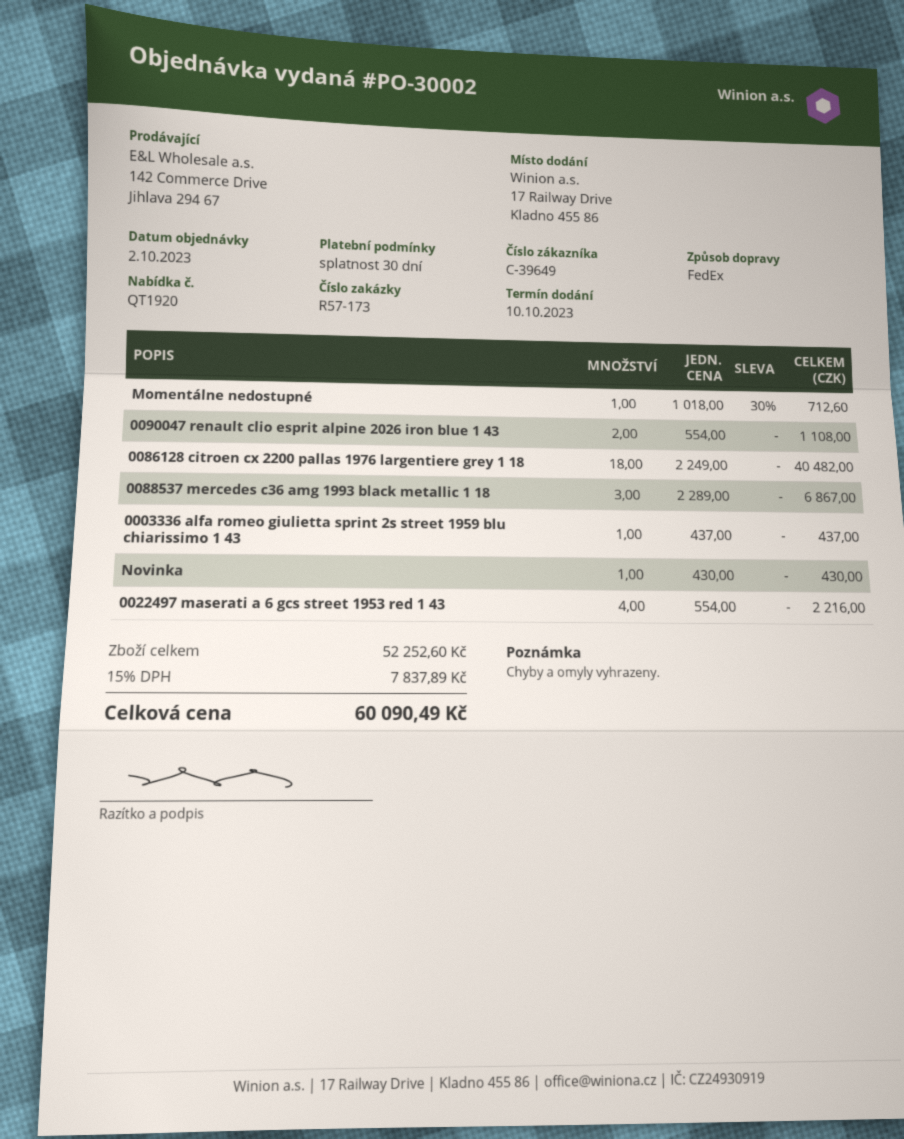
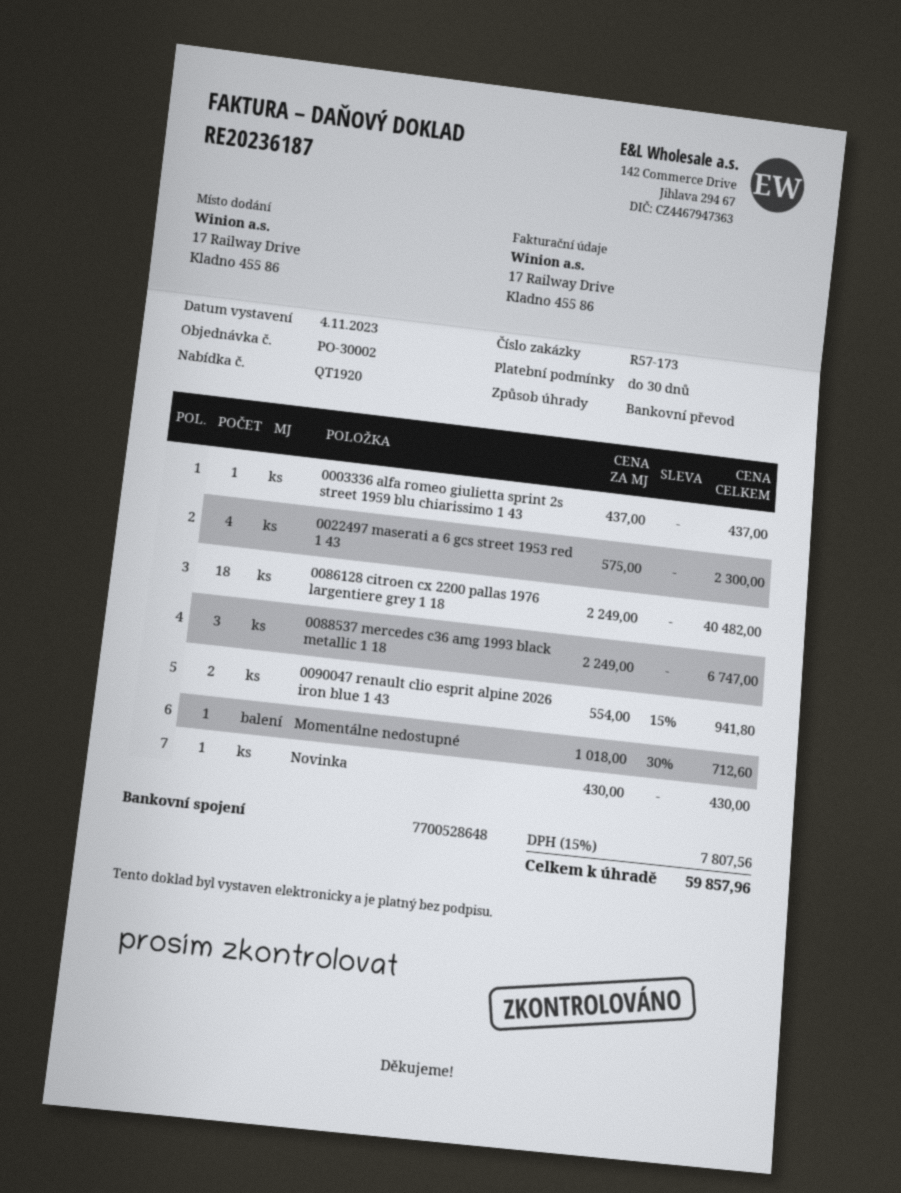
0090047 renault clio esprit alpine 2026 iron blue 1 43: 2 x 554.00 = 1108.00 -> 2 x 554.00 - 15% = 941.80
0088537 mercedes c36 amg 1993 black metallic 1 18: 3 x 2289.00 = 6867.00 -> 3 x 2249.00 = 6747.00
0022497 maserati a 6 gcs street 1953 red 1 43: 4 x 554.00 = 2216.00 -> 4 x 575.00 = 2300.00
tax: 15% = 7837.89 -> 15% = 7807.56
total: 60090.49 -> 59857.96

